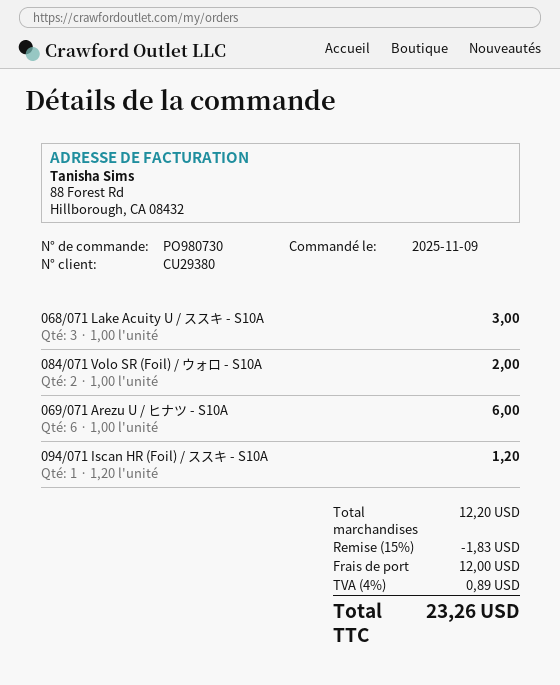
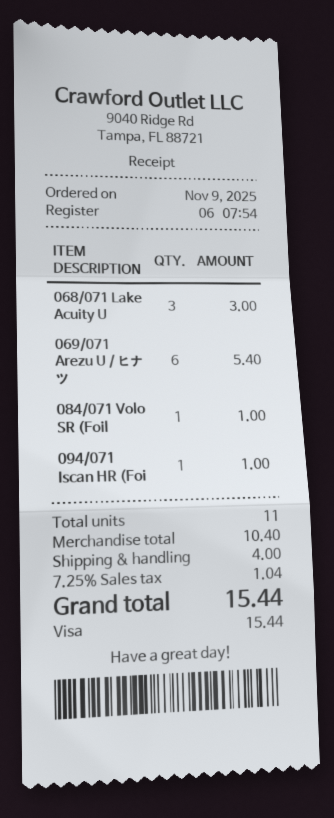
084/071 Volo SR (Foil) / ウォロ - S10A: 2 for 2.00 -> 1 for 1.00
069/071 Arezu U / ヒナツ - S10A: 6 for 6.00 -> 6 for 5.40
094/071 Iscan HR (Foil) / ススキ - S10A: 1 for 1.20 -> 1 for 1.00
subtotal: 12.20 -> 10.40
discount: 15% = 1.83 -> none
shipping: 12.00 -> 4.00
tax: 4% = 0.89 -> 7.25% = 1.04
total: 23.26 -> 15.44

